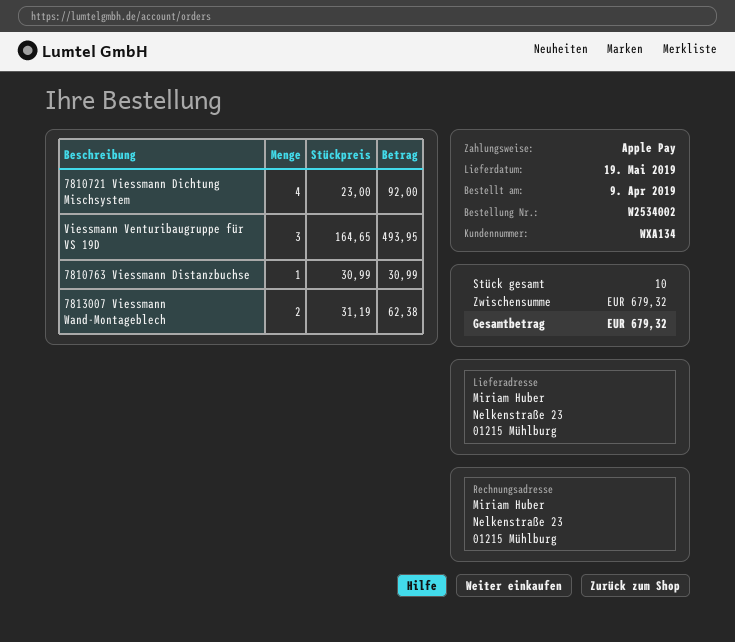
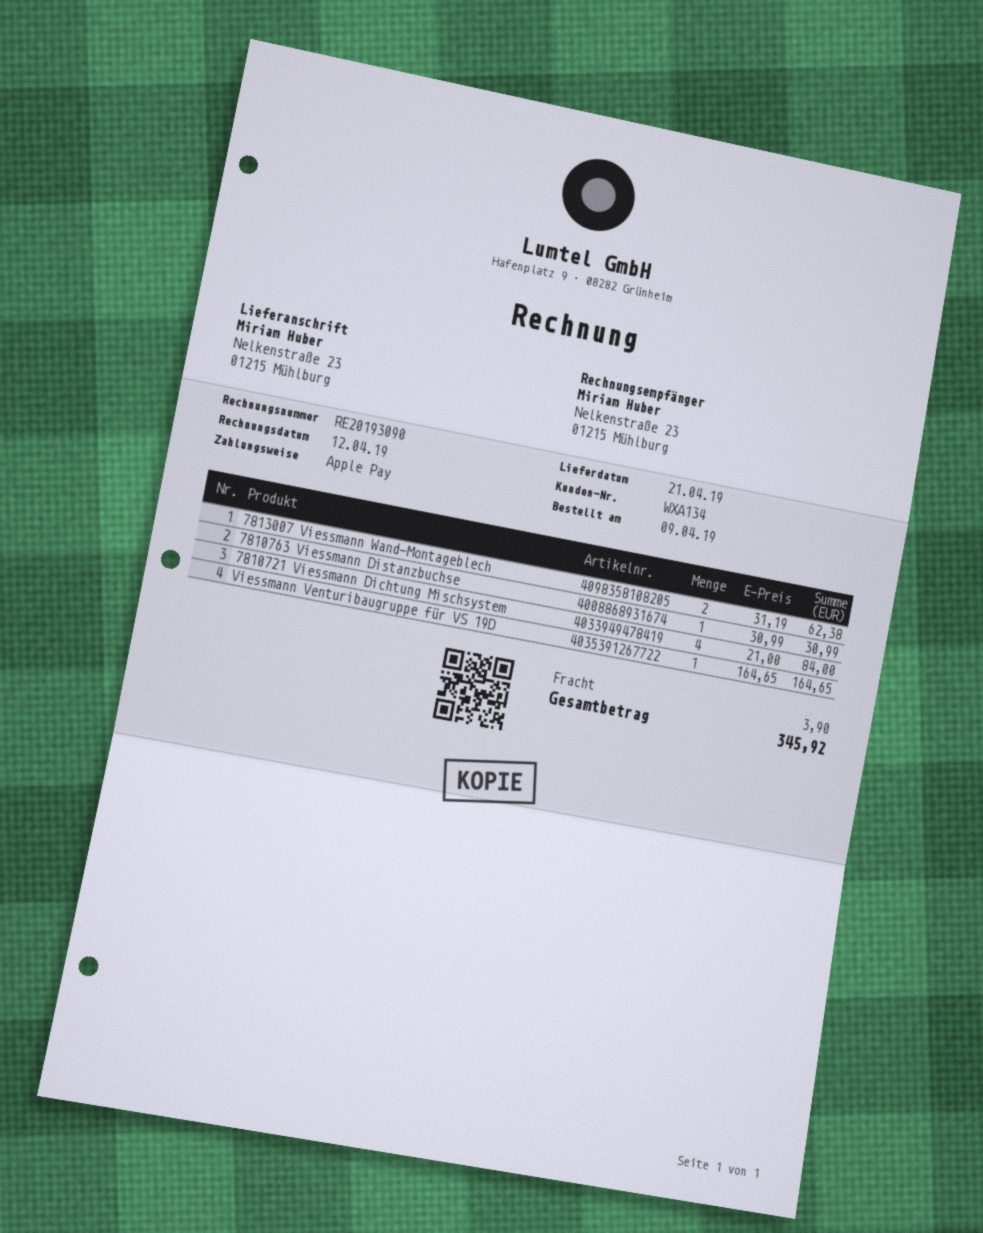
delivery date: 2019-05-19 -> 2019-04-21
7810721 Viessmann Dichtung Mischsystem: 4 x 23.00 = 92.00 -> 4 x 21.00 = 84.00
Viessmann Venturibaugruppe für VS 19D: 3 x 164.65 = 493.95 -> 1 x 164.65 = 164.65
shipping: none -> 3.90
total: 679.32 -> 345.92

